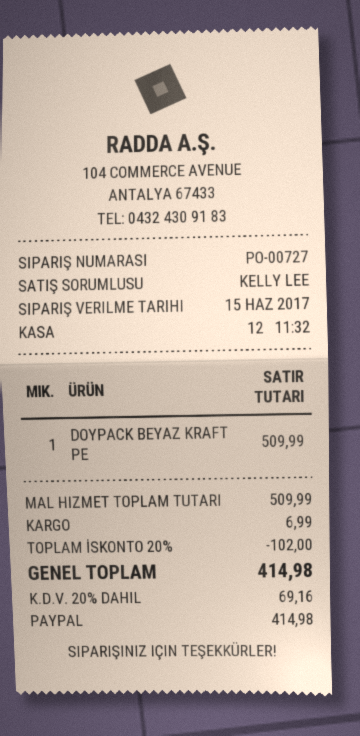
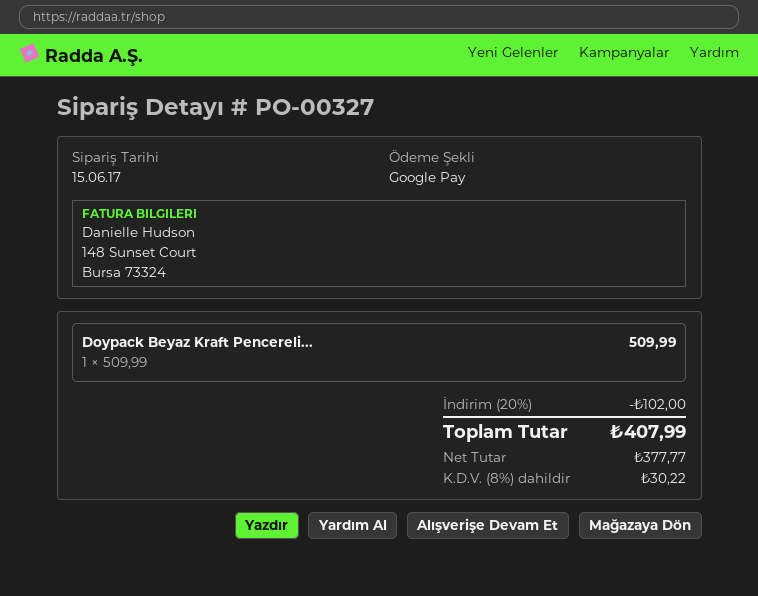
order number: PO-00727 -> PO-00327
payment method: PayPal -> Google Pay
shipping: 6.99 -> none
tax: 20% = 69.16 -> 8% = 30.22
total: 414.98 -> 407.99

